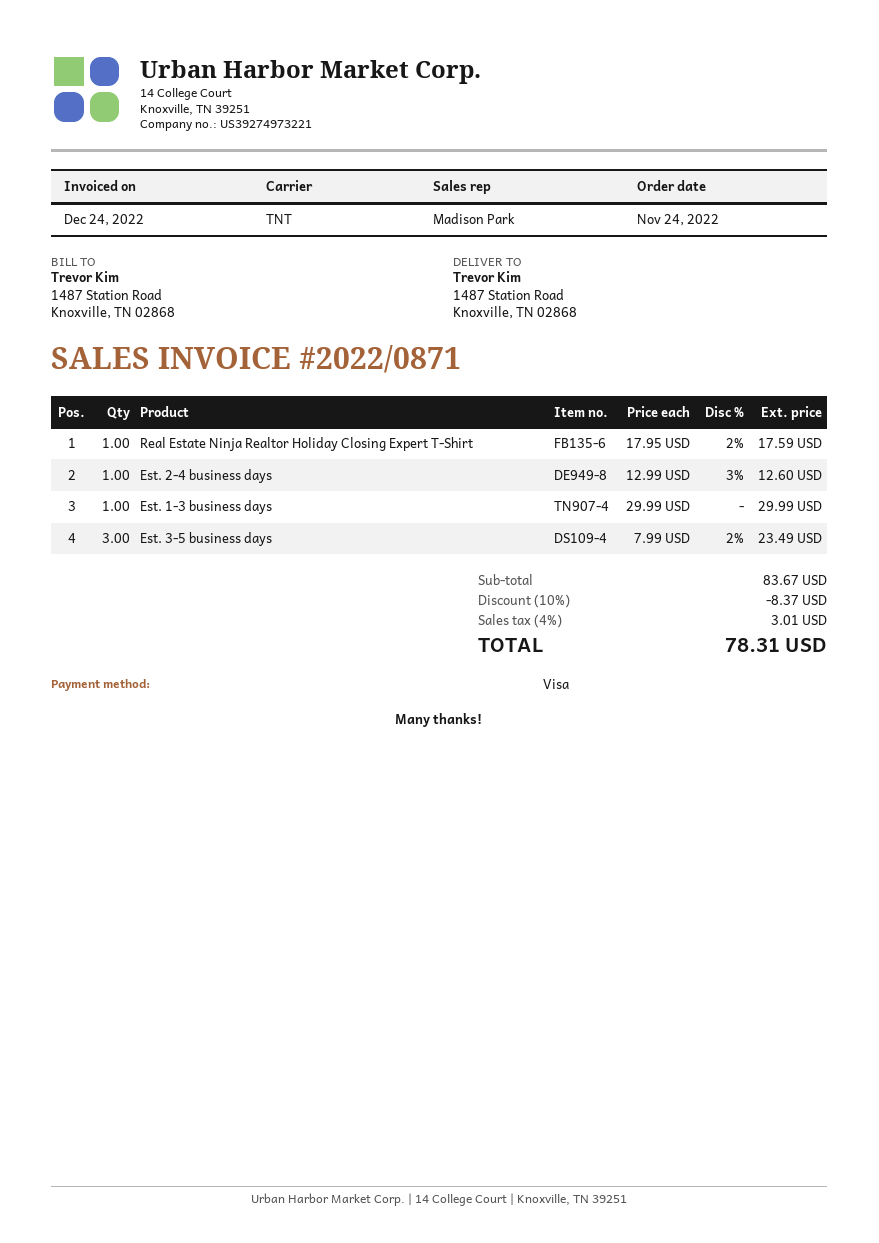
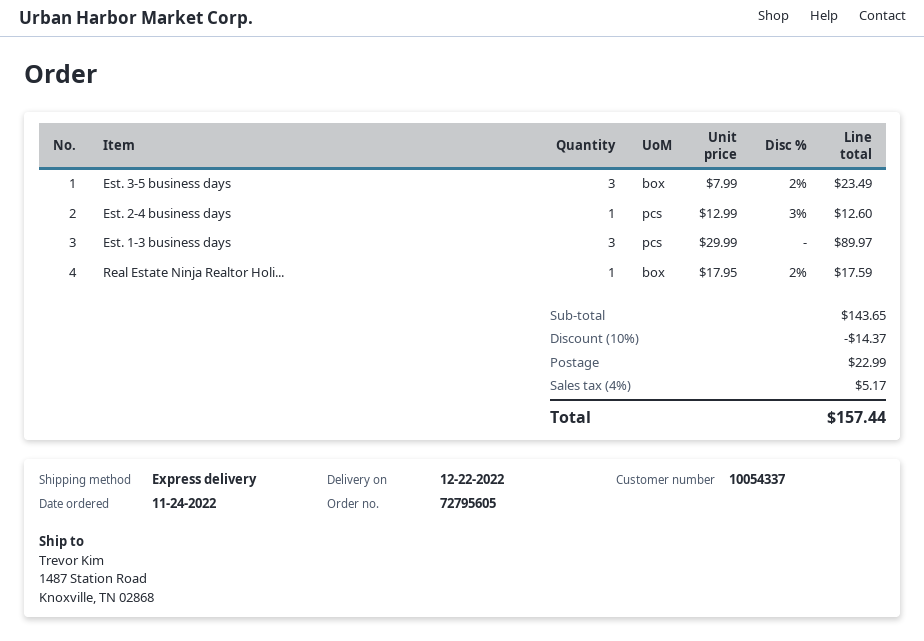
shipping method: TNT -> express
Est. 1-3 business days: 1 x 29.99 = 29.99 -> 3 x 29.99 = 89.97
subtotal: 83.67 -> 143.65
discount: 10% = 8.37 -> 10% = 14.37
shipping: none -> 22.99
tax: 4% = 3.01 -> 4% = 5.17
total: 78.31 -> 157.44

